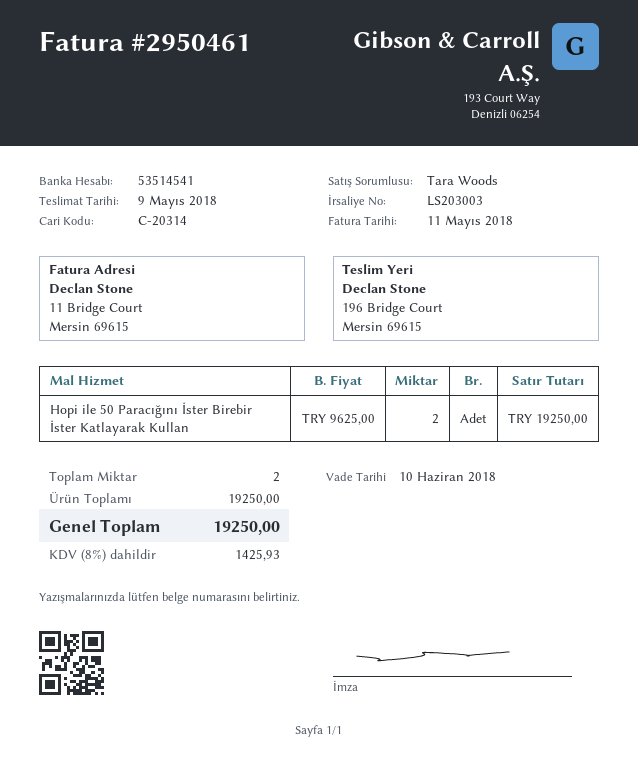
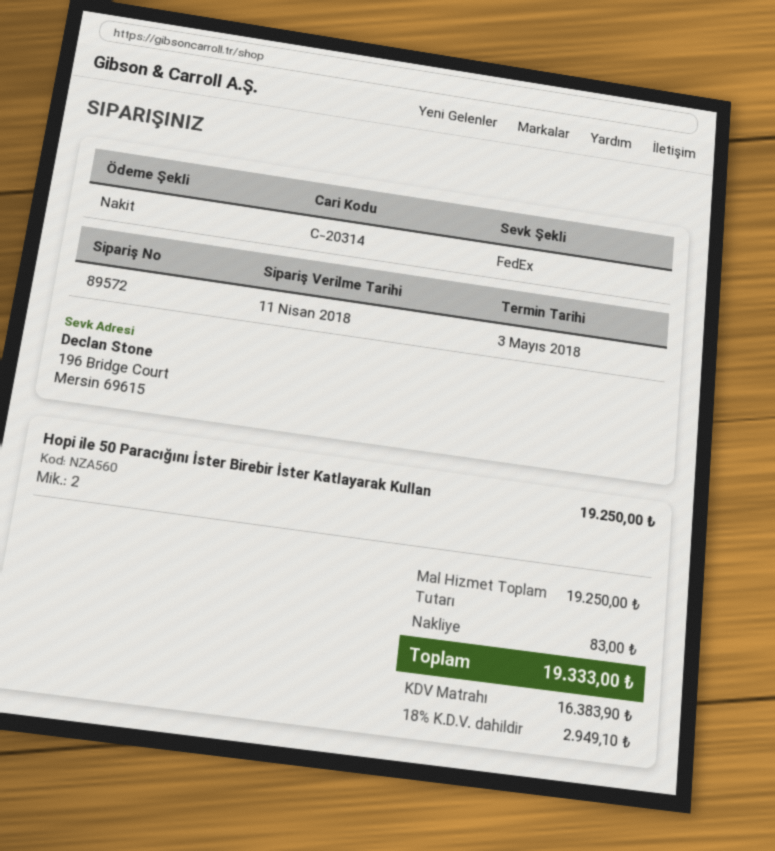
delivery date: 2018-05-09 -> 2018-05-03
shipping: none -> 83.00
tax: 8% = 1425.93 -> 18% = 2949.10
total: 19250.00 -> 19333.00

